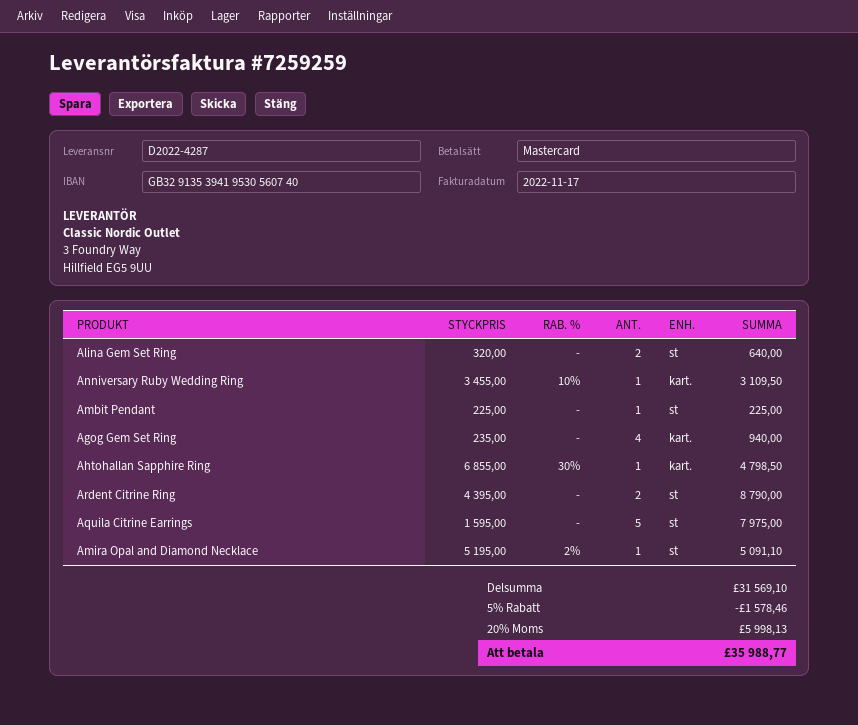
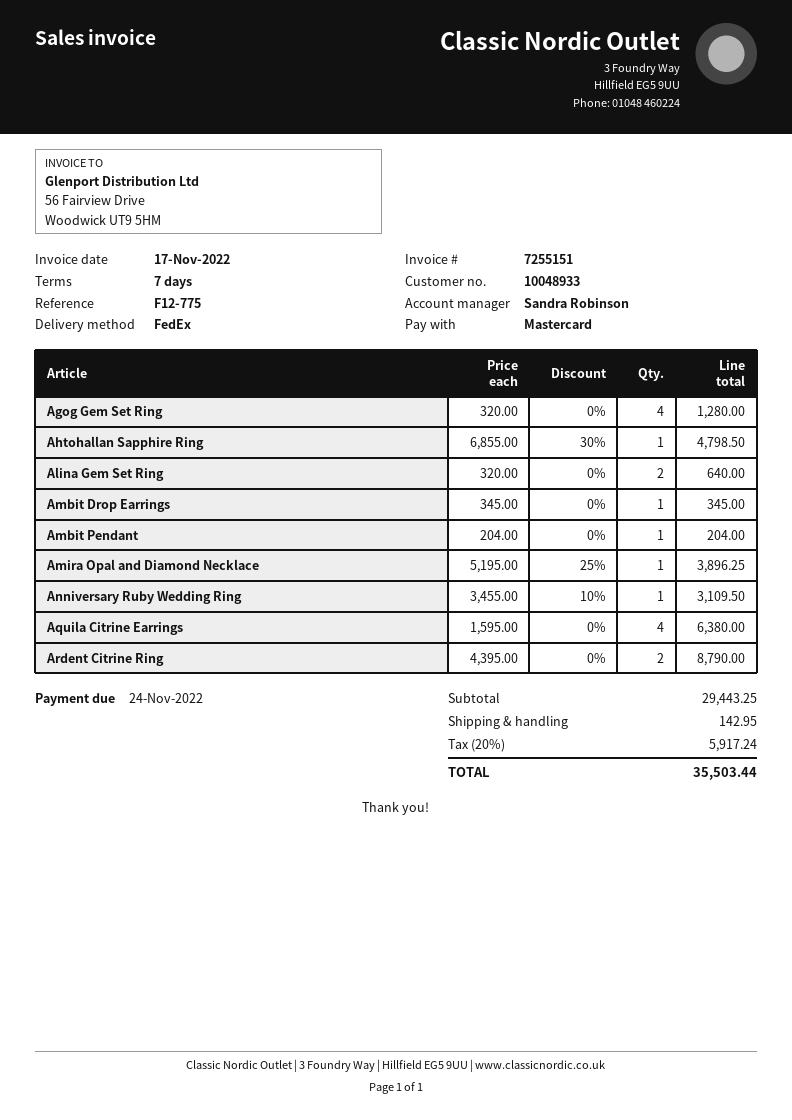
invoice number: 7259259 -> 7255151
Ambit Pendant: 1 x 225.00 = 225.00 -> 1 x 204.00 = 204.00
Agog Gem Set Ring: 4 x 235.00 = 940.00 -> 4 x 320.00 = 1280.00
Aquila Citrine Earrings: 5 x 1595.00 = 7975.00 -> 4 x 1595.00 = 6380.00
Amira Opal and Diamond Necklace: 1 x 5195.00 - 2% = 5091.10 -> 1 x 5195.00 - 25% = 3896.25
Ambit Drop Earrings: none -> 1 x 345.00 = 345.00
subtotal: 31569.10 -> 29443.25
discount: 5% = 1578.46 -> none
shipping: none -> 142.95
tax: 20% = 5998.13 -> 20% = 5917.24
total: 35988.77 -> 35503.44

